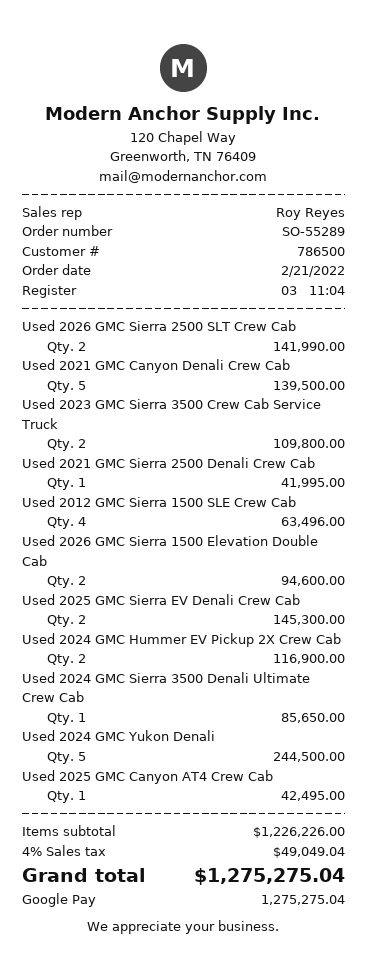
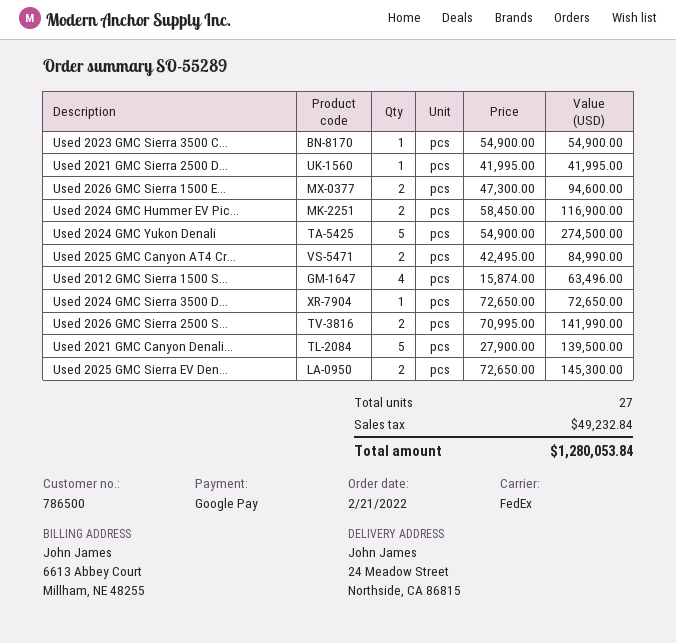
Used 2023 GMC Sierra 3500 Crew Cab Service Truck: 2 for 109800.00 -> 1 for 54900.00
Used 2024 GMC Sierra 3500 Denali Ultimate Crew Cab: 1 for 85650.00 -> 1 for 72650.00
Used 2024 GMC Yukon Denali: 5 for 244500.00 -> 5 for 274500.00
Used 2025 GMC Canyon AT4 Crew Cab: 1 for 42495.00 -> 2 for 84990.00
tax: 49049.04 -> 49232.84
total: 1275275.04 -> 1280053.84

